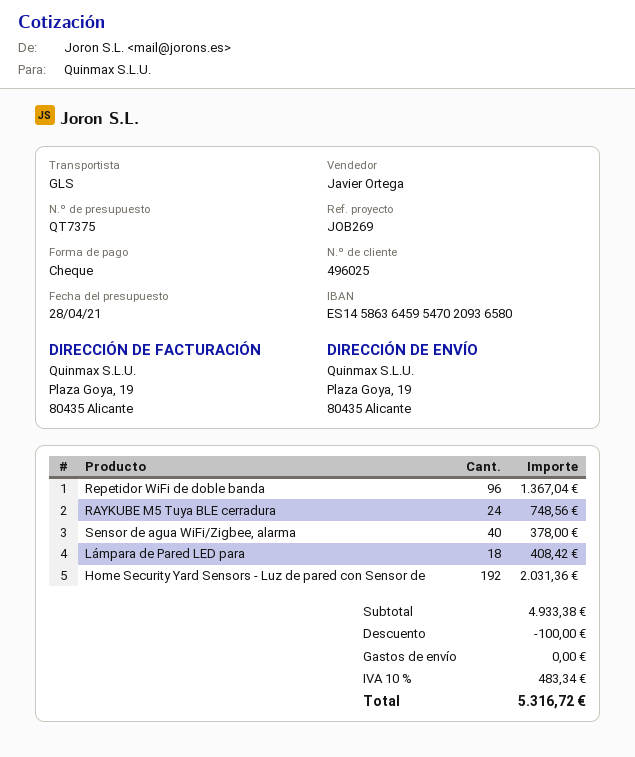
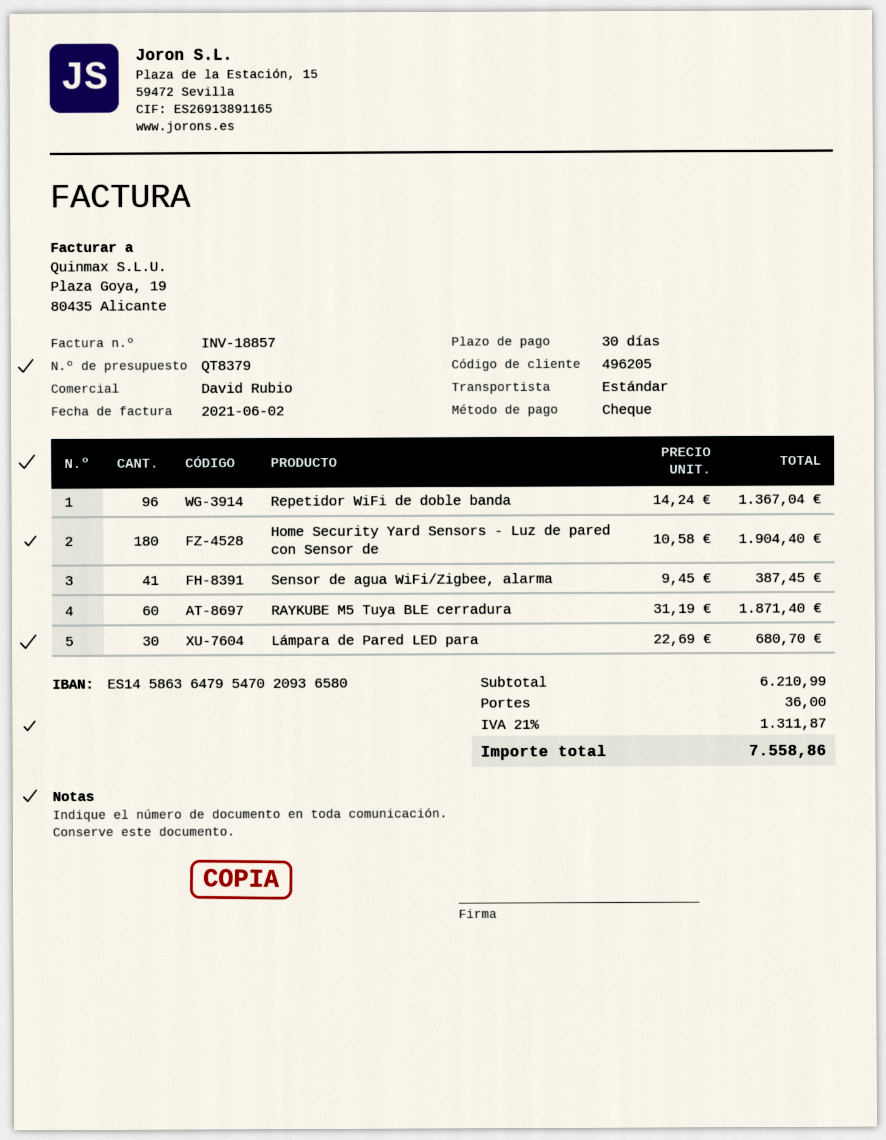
quote number: QT7375 -> QT8379
customer number: 496025 -> 496205
sales rep: Javier Ortega -> David Rubio
bank account: ES1458636459547020936580 -> ES1458636479547020936580
shipping method: GLS -> standard
RAYKUBE M5 Tuya BLE cerradura: 24 for 748.56 -> 60 for 1871.40
Sensor de agua WiFi/Zigbee, alarma: 40 for 378.00 -> 41 for 387.45
Lámpara de Pared LED para: 18 for 408.42 -> 30 for 680.70
Home Security Yard Sensors - Luz de pared con Sensor de: 192 for 2031.36 -> 180 for 1904.40
subtotal: 4933.38 -> 6210.99
discount: 100.00 -> none
shipping: 0.00 -> 36.00
tax: 10% = 483.34 -> 21% = 1311.87
total: 5316.72 -> 7558.86

